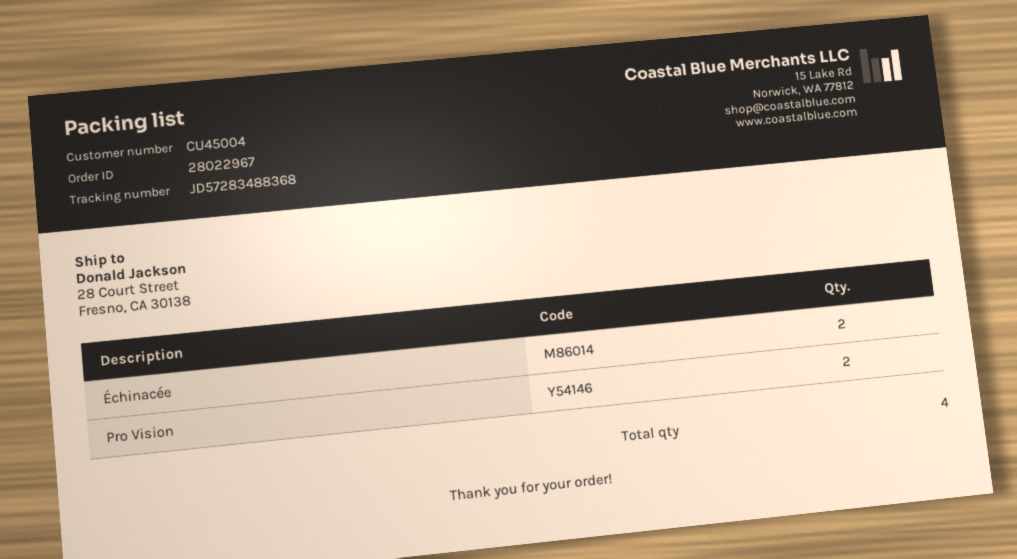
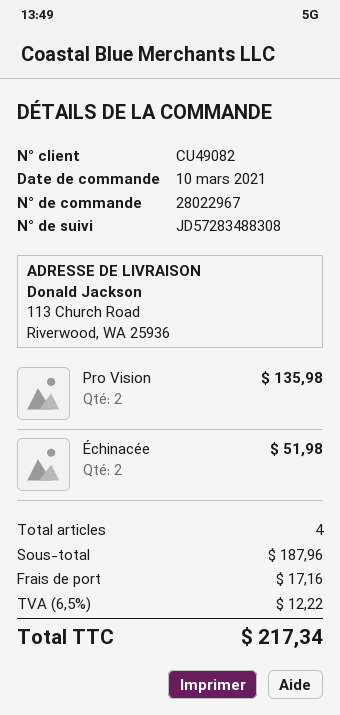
customer number: CU45004 -> CU49082
tracking number: JD57283488368 -> JD57283488308
ship to: 28 Court Street, Fresno, CA 30138 -> 113 Church Road, Riverwood, WA 25936

